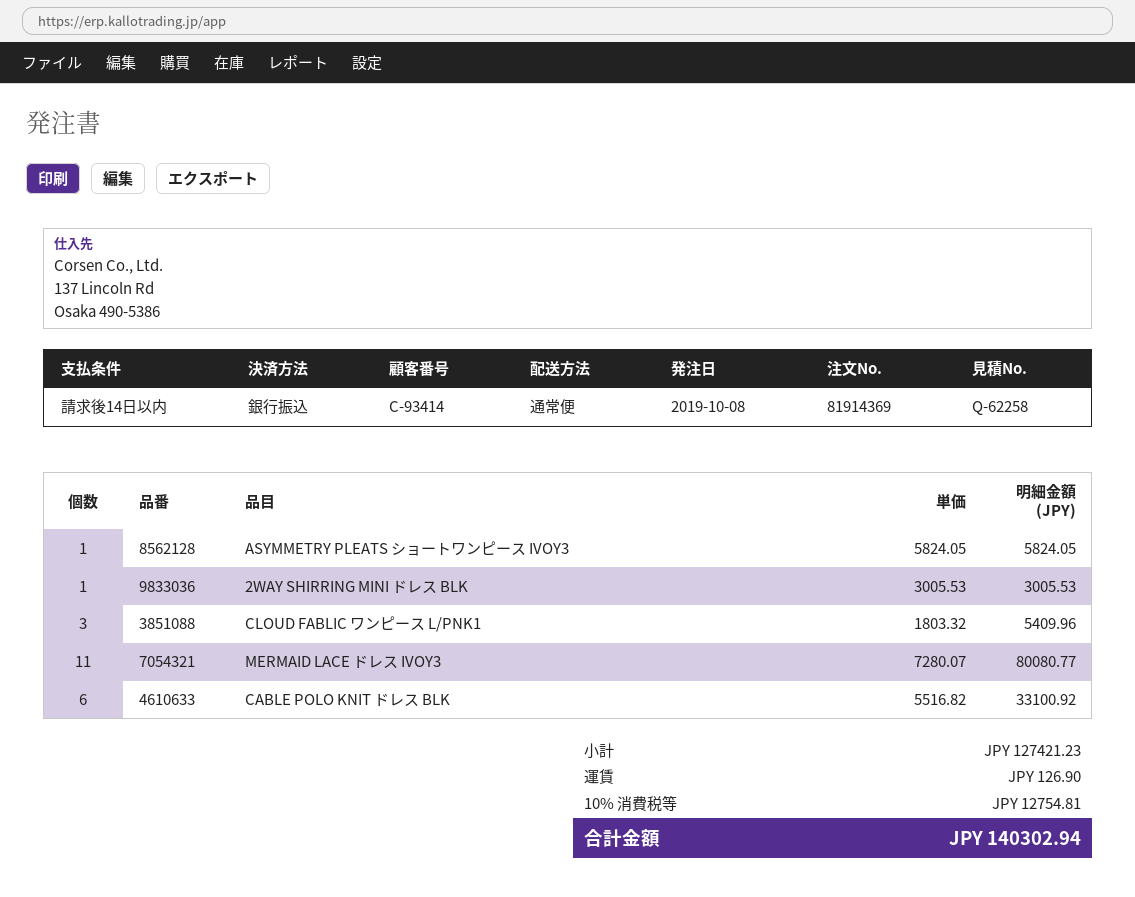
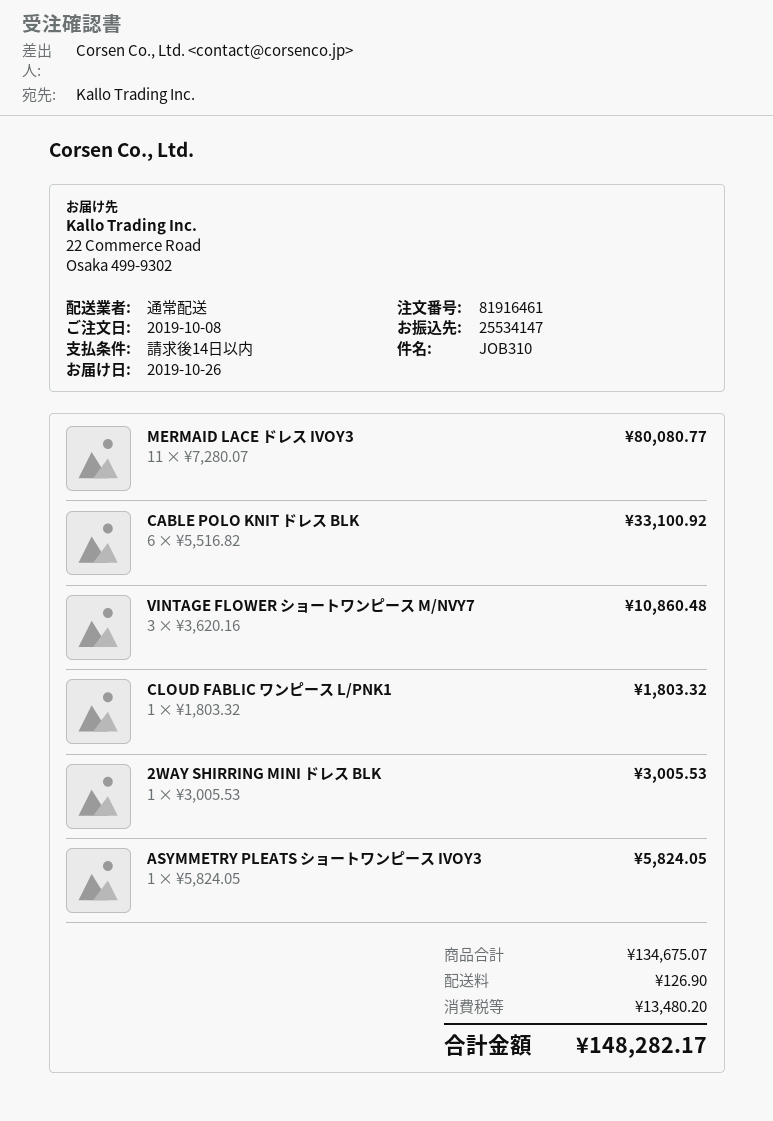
order number: 81914369 -> 81916461
CLOUD FABLIC ワンピース L/PNK1: 3 x 1803.32 = 5409.96 -> 1 x 1803.32 = 1803.32
VINTAGE FLOWER ショートワンピース M/NVY7: none -> 3 x 3620.16 = 10860.48
subtotal: 127421.23 -> 134675.07
tax: 12754.81 -> 13480.20
total: 140302.94 -> 148282.17

